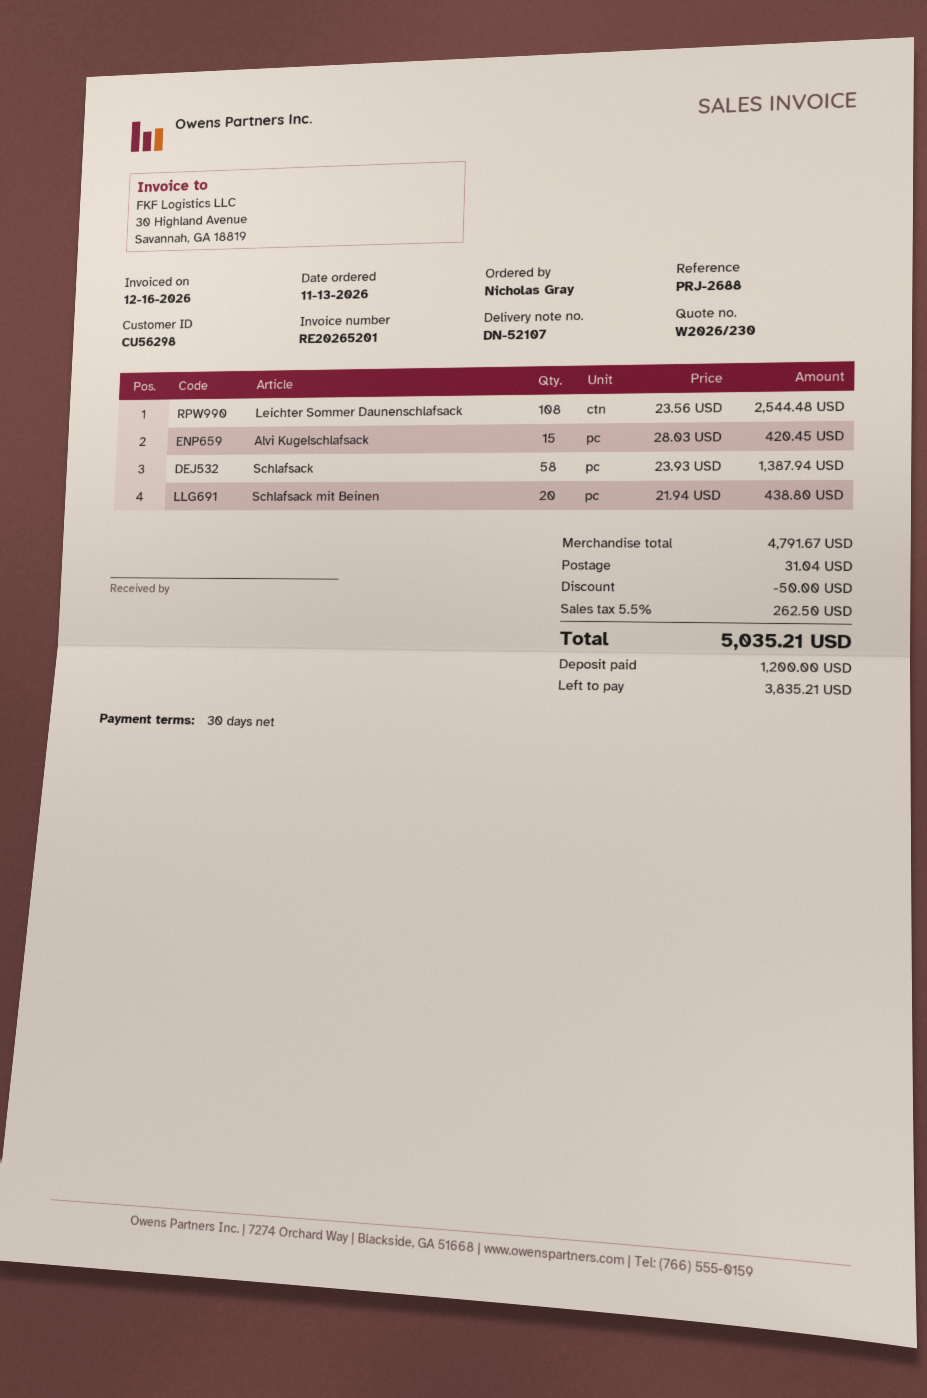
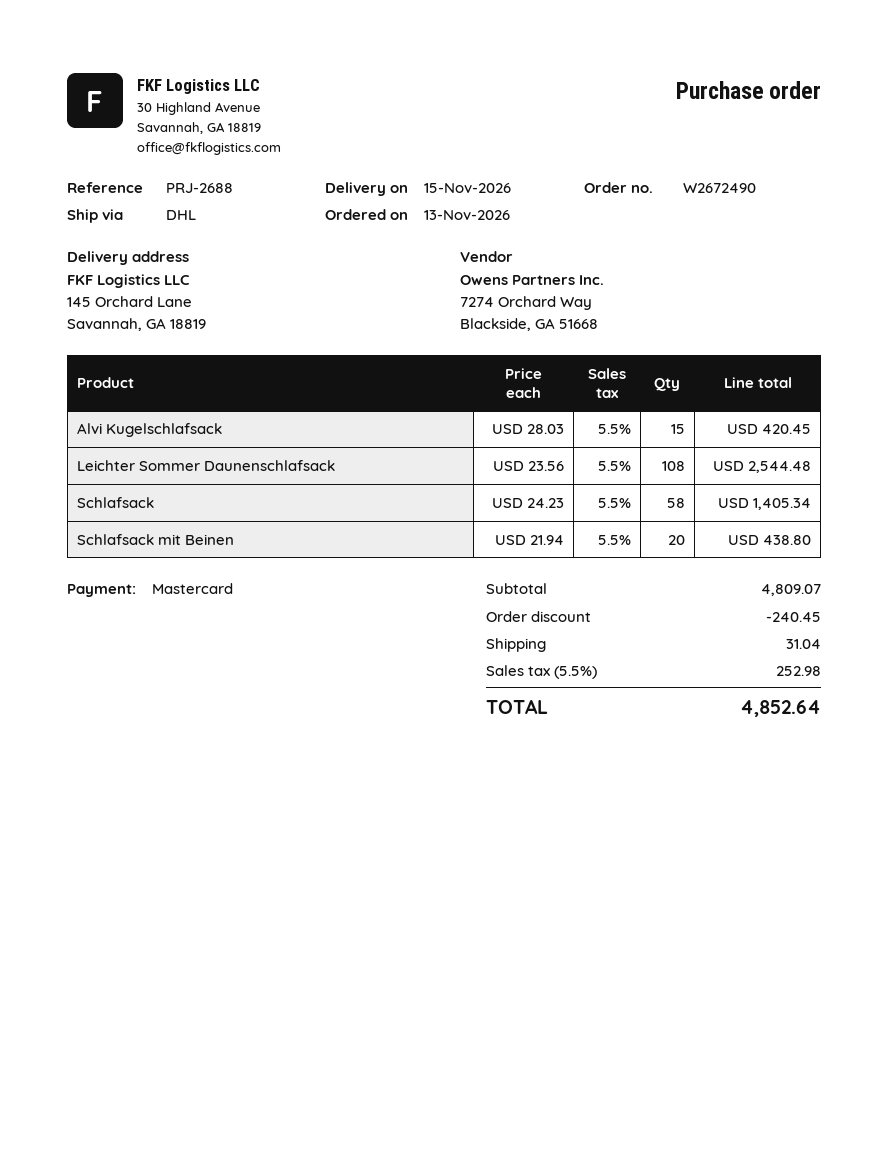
Schlafsack: 58 x 23.93 = 1387.94 -> 58 x 24.23 = 1405.34
subtotal: 4791.67 -> 4809.07
discount: 50.00 -> 240.45
tax: 5.5% = 262.50 -> 5.5% = 252.98
total: 5035.21 -> 4852.64

